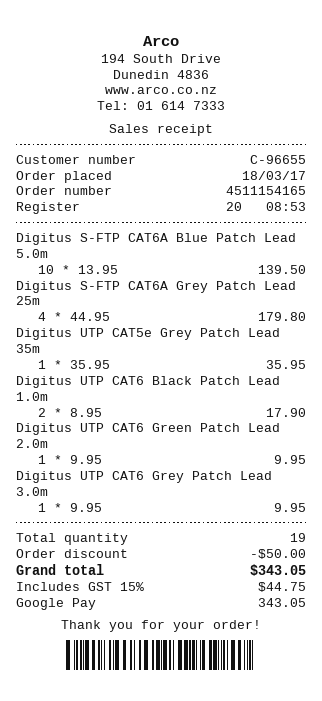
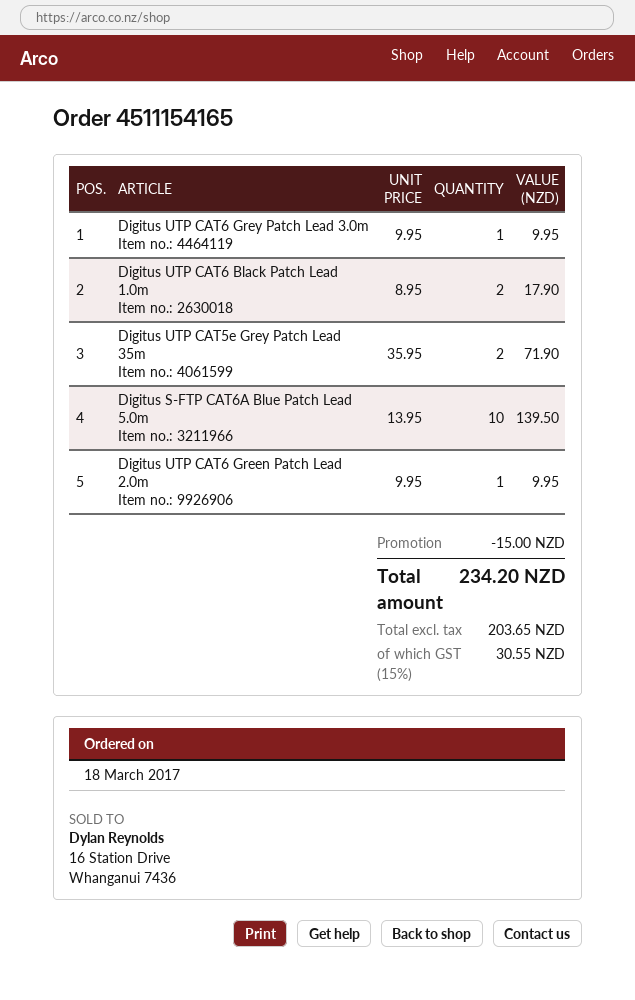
Digitus S-FTP CAT6A Grey Patch Lead 25m: 4 x 44.95 = 179.80 -> none
Digitus UTP CAT5e Grey Patch Lead 35m: 1 x 35.95 = 35.95 -> 2 x 35.95 = 71.90
discount: 50.00 -> 15.00
tax: 15% = 44.75 -> 15% = 30.55
total: 343.05 -> 234.20

